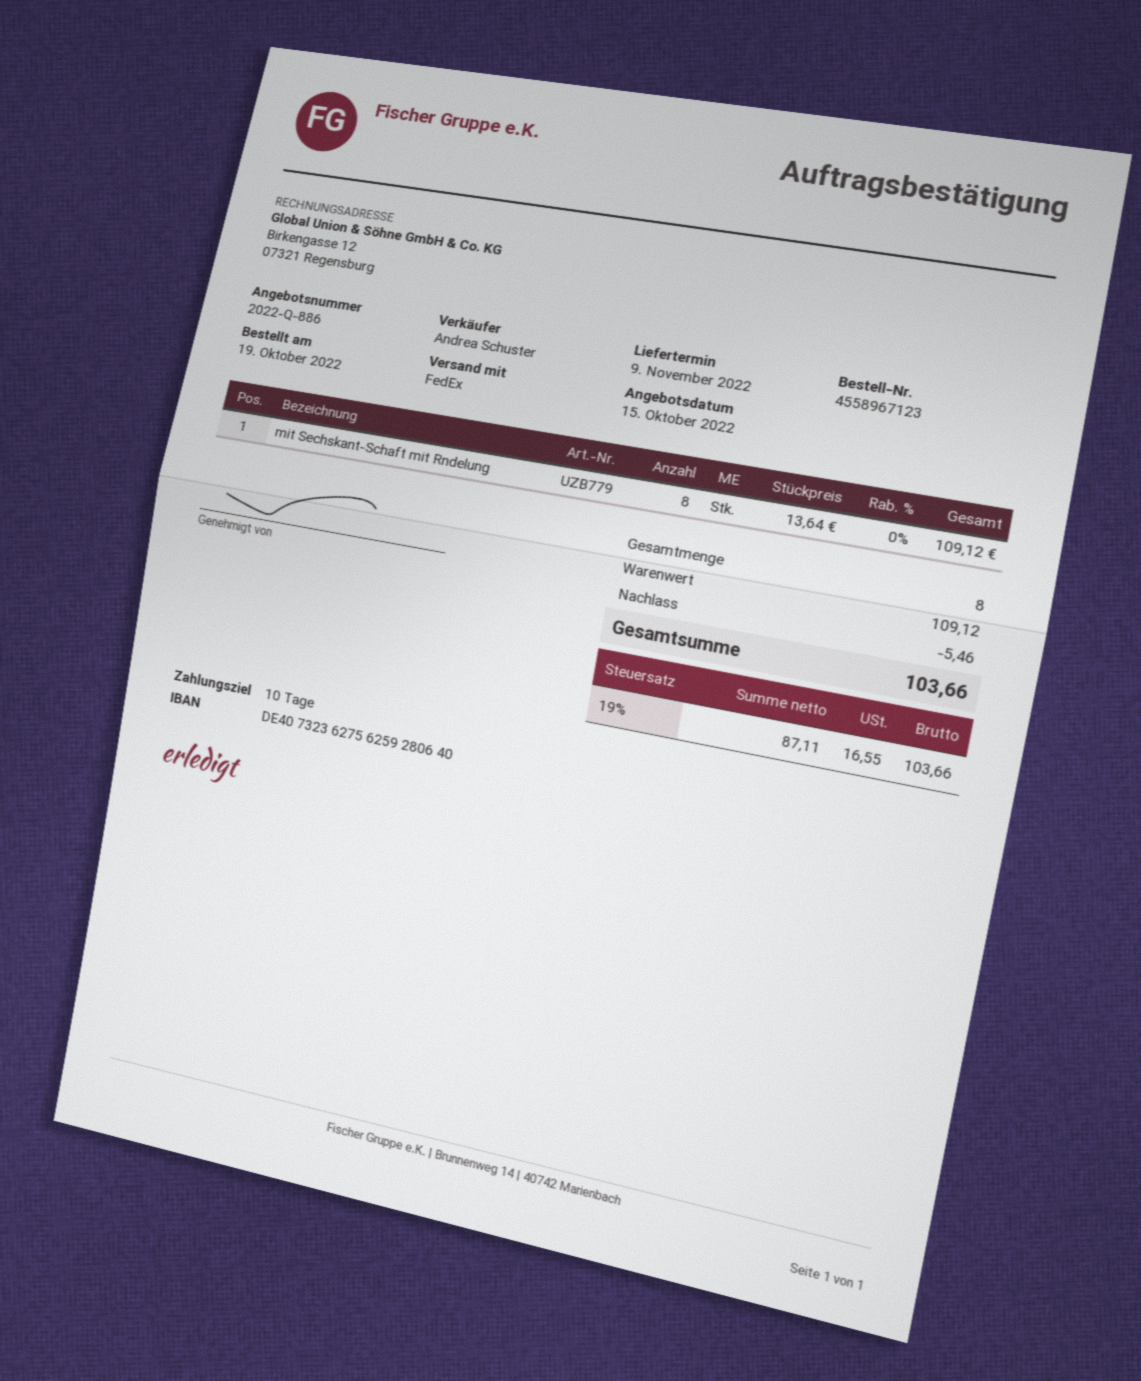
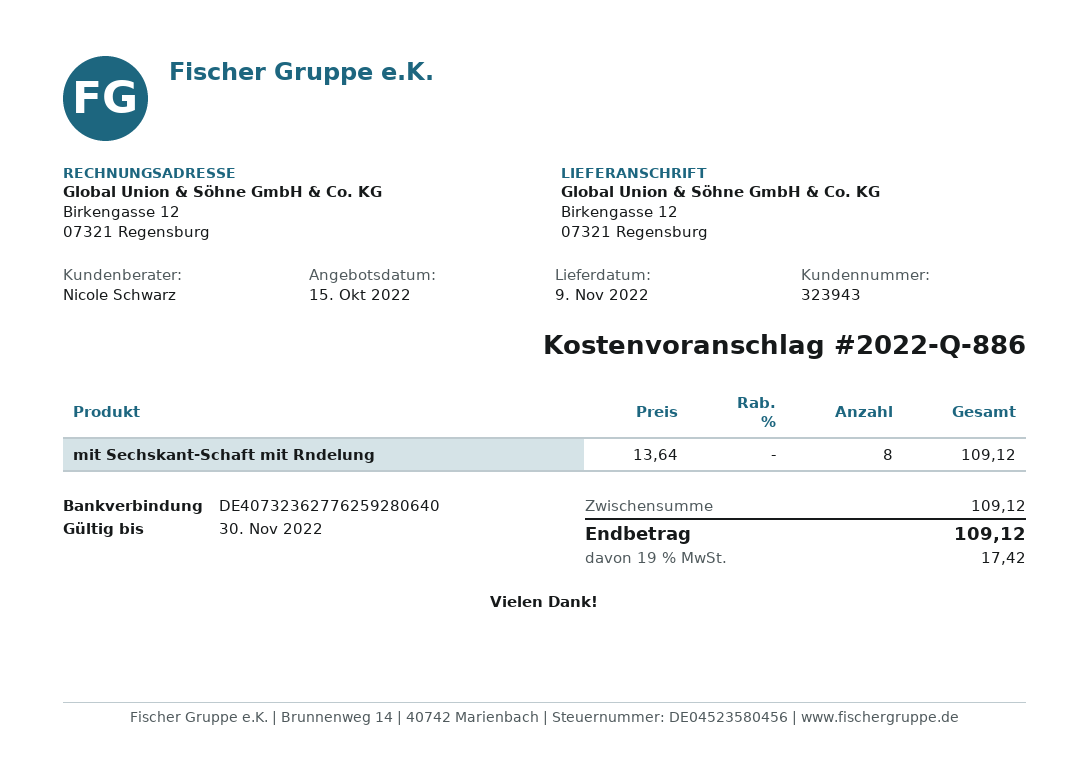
sales rep: Andrea Schuster -> Nicole Schwarz
bank account: DE40732362756259280640 -> DE40732362776259280640
discount: 5.46 -> none
tax: 19% = 16.55 -> 19% = 17.42
total: 103.66 -> 109.12

